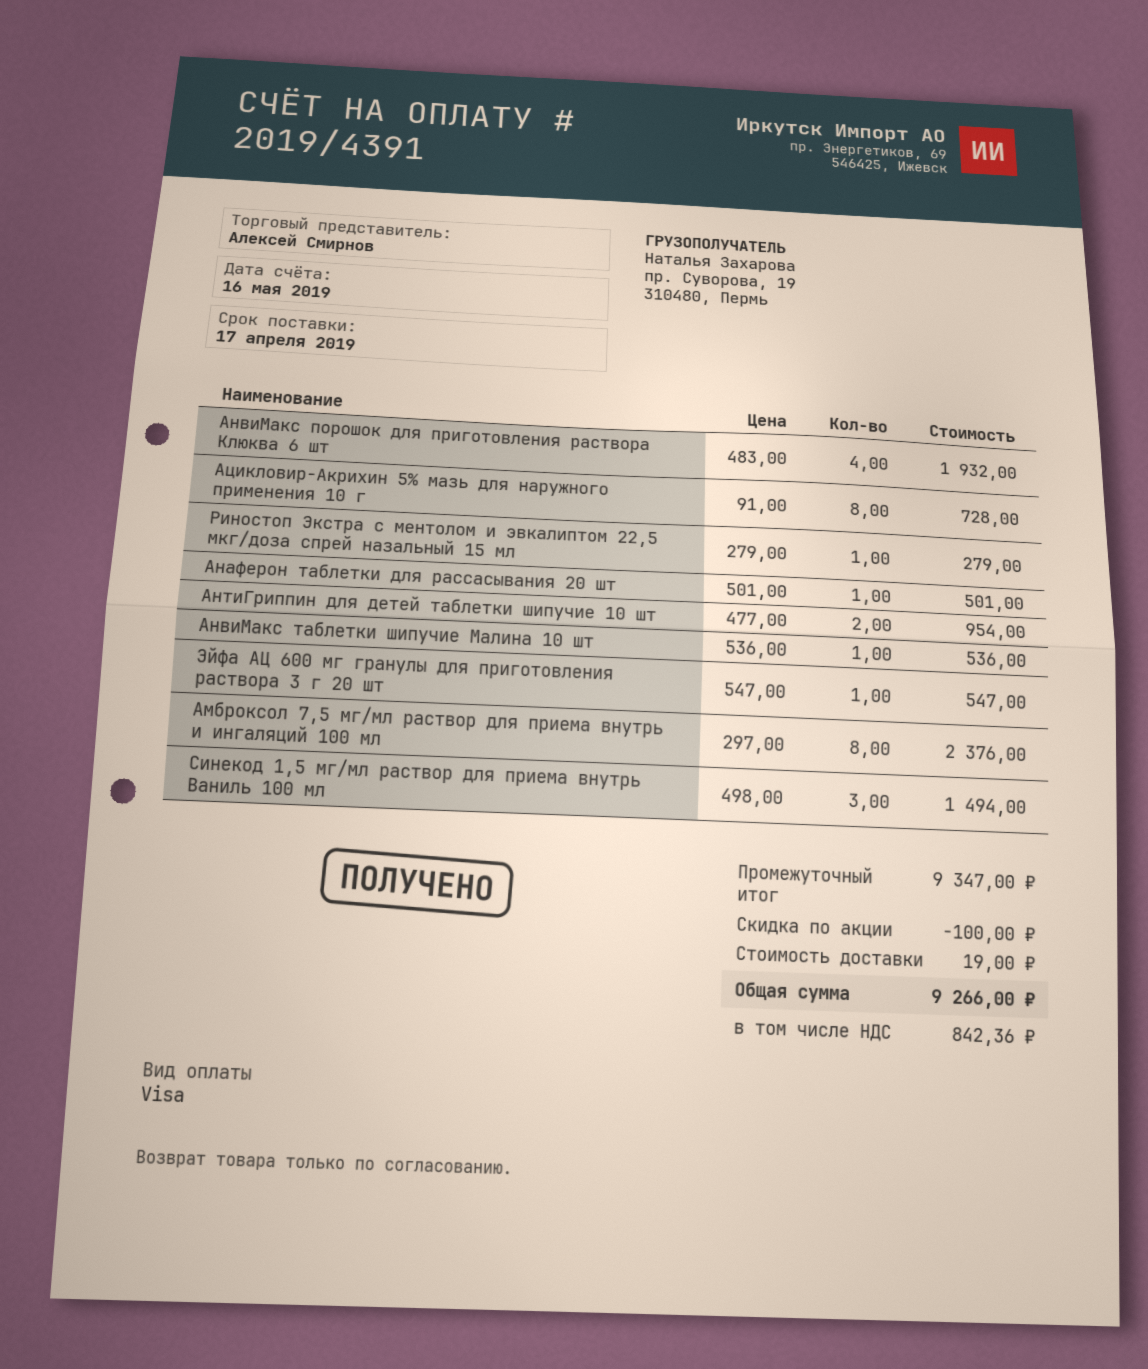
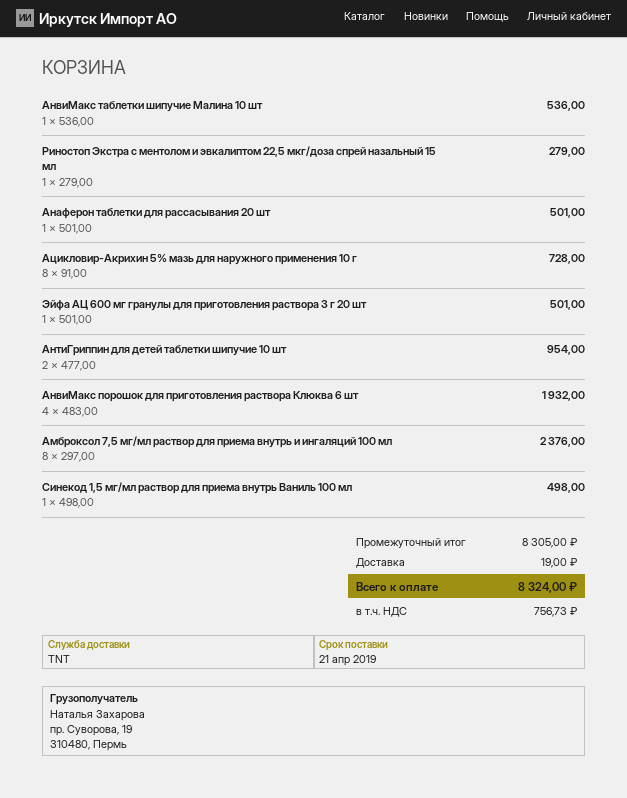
delivery date: 2019-04-17 -> 2019-04-21
Эйфа АЦ 600 мг гранулы для приготовления раствора 3 г 20 шт: 1 x 547.00 = 547.00 -> 1 x 501.00 = 501.00
Синекод 1,5 мг/мл раствор для приема внутрь Ваниль 100 мл: 3 x 498.00 = 1494.00 -> 1 x 498.00 = 498.00
subtotal: 9347.00 -> 8305.00
discount: 100.00 -> none
tax: 842.36 -> 756.73
total: 9266.00 -> 8324.00

